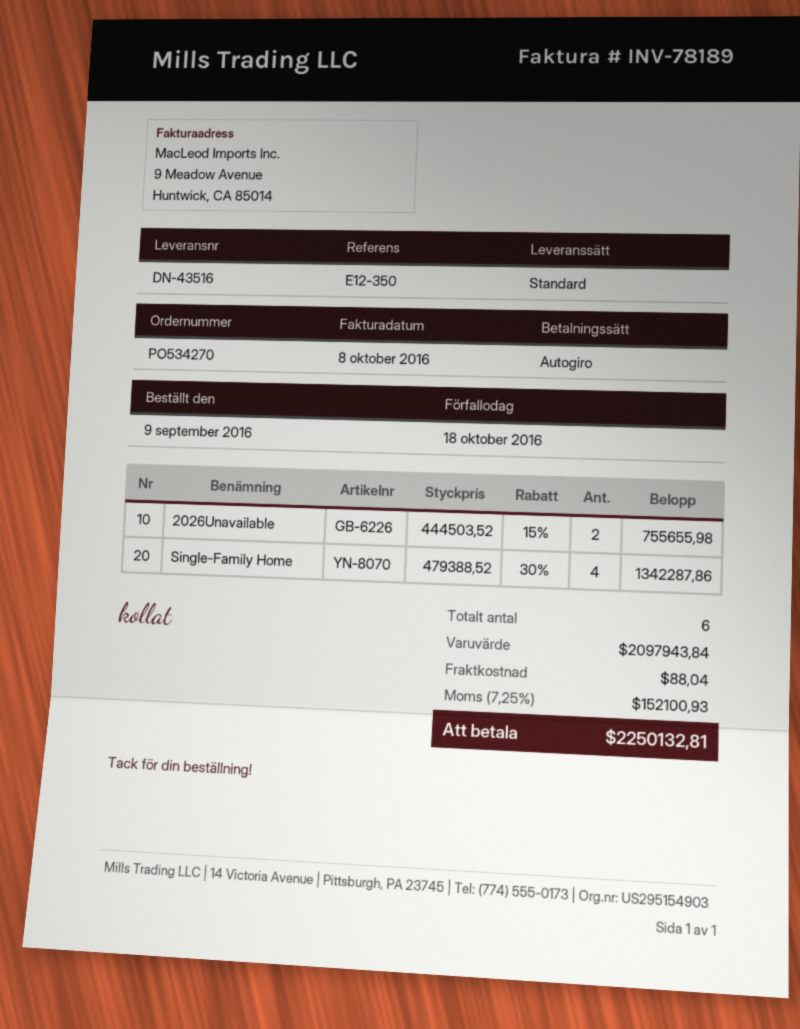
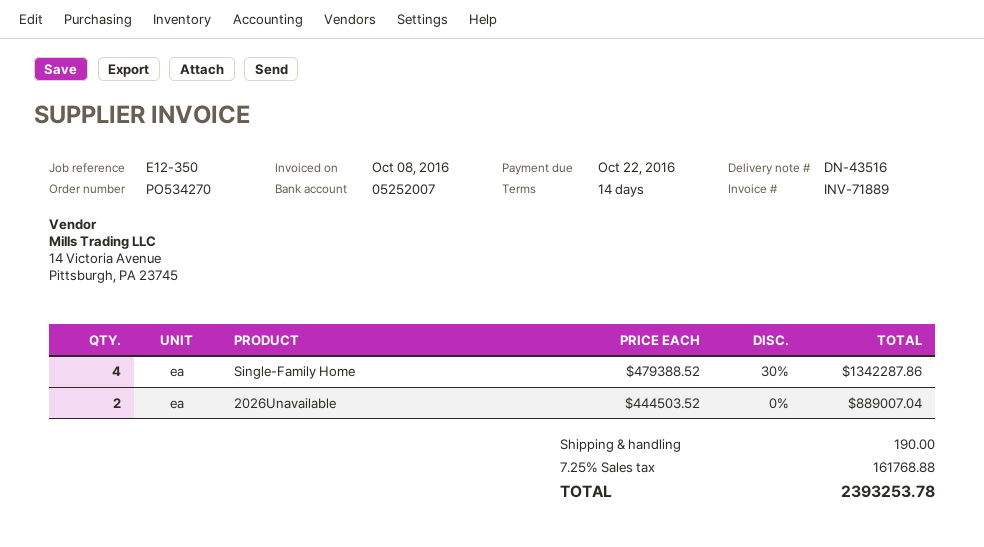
invoice number: INV-78189 -> INV-71889
due date: 2016-10-18 -> 2016-10-22
2026Unavailable: 2 x 444503.52 - 15% = 755655.98 -> 2 x 444503.52 = 889007.04
shipping: 88.04 -> 190.00
tax: 7.25% = 152100.93 -> 7.25% = 161768.88
total: 2250132.81 -> 2393253.78

